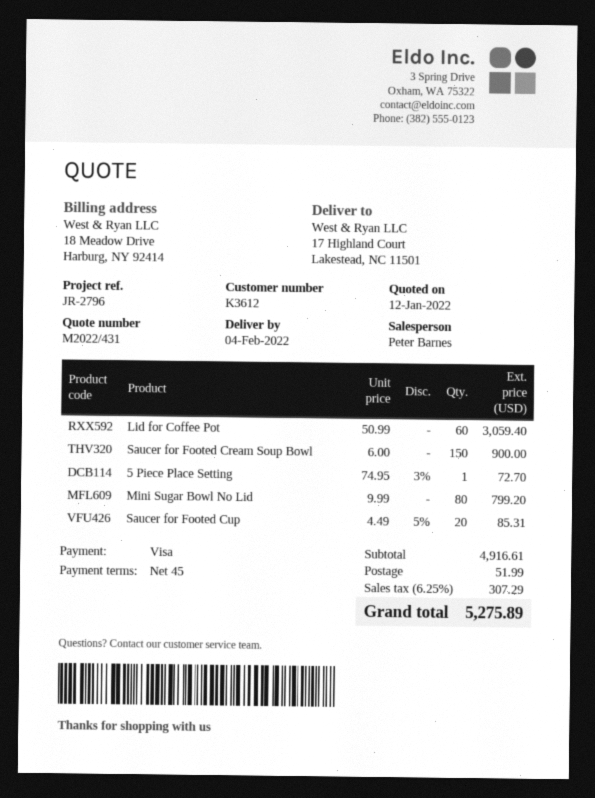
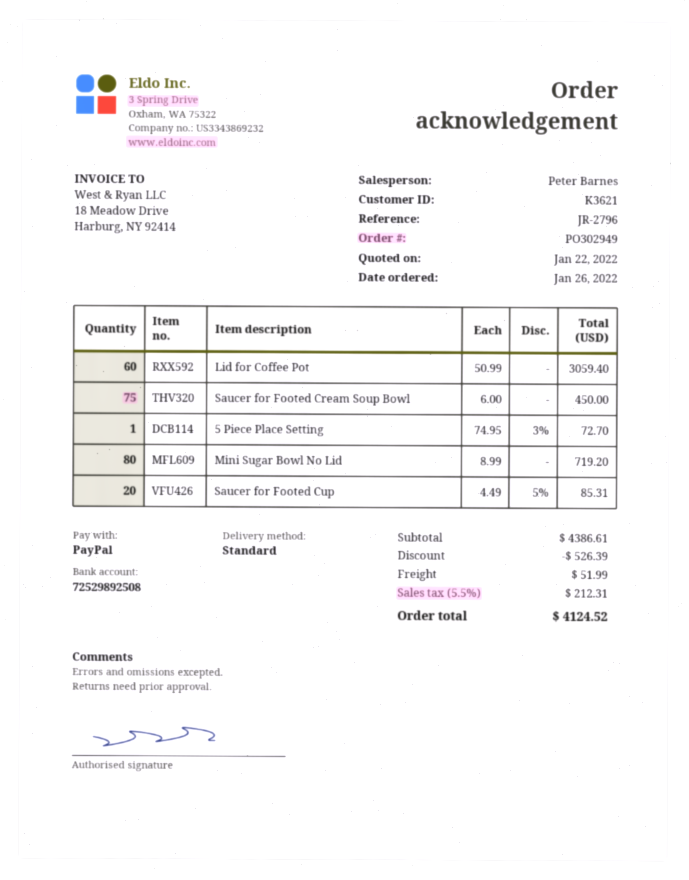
quote date: 2022-01-12 -> 2022-01-22
customer number: K3612 -> K3621
payment method: Visa -> PayPal
Saucer for Footed Cream Soup Bowl: 150 x 6.00 = 900.00 -> 75 x 6.00 = 450.00
Mini Sugar Bowl No Lid: 80 x 9.99 = 799.20 -> 80 x 8.99 = 719.20
subtotal: 4916.61 -> 4386.61
discount: none -> 526.39
tax: 6.25% = 307.29 -> 5.5% = 212.31
total: 5275.89 -> 4124.52

